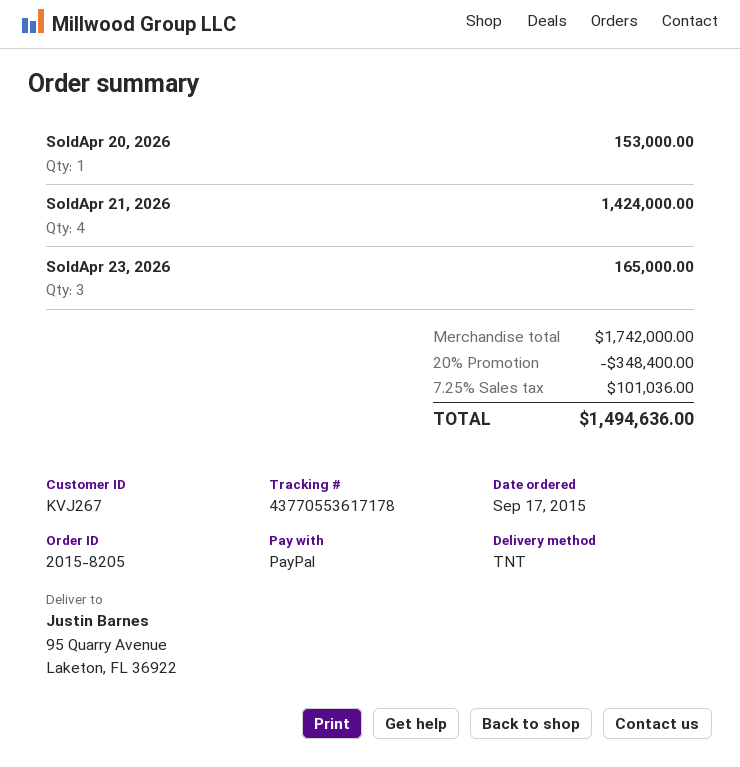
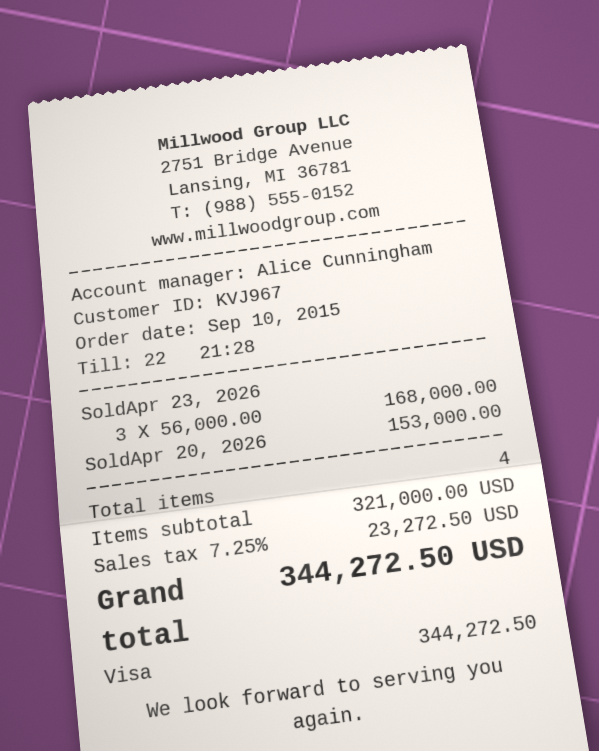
order date: 2015-09-17 -> 2015-09-10
customer number: KVJ267 -> KVJ967
payment method: PayPal -> Visa
SoldApr 21, 2026: 4 for 1424000.00 -> none
SoldApr 23, 2026: 3 for 165000.00 -> 3 for 168000.00
subtotal: 1742000.00 -> 321000.00
discount: 20% = 348400.00 -> none
tax: 7.25% = 101036.00 -> 7.25% = 23272.50
total: 1494636.00 -> 344272.50

